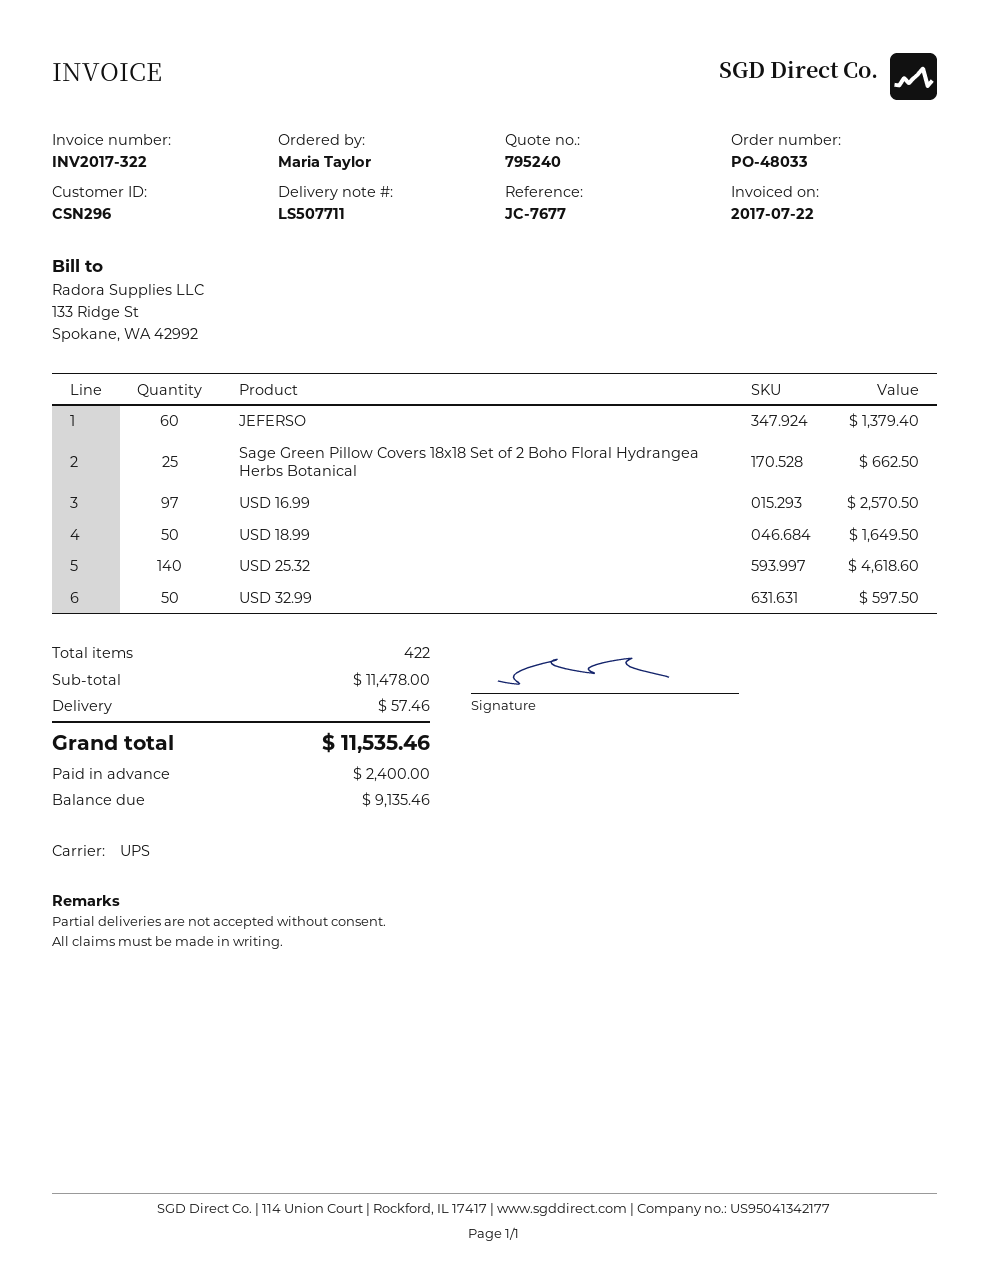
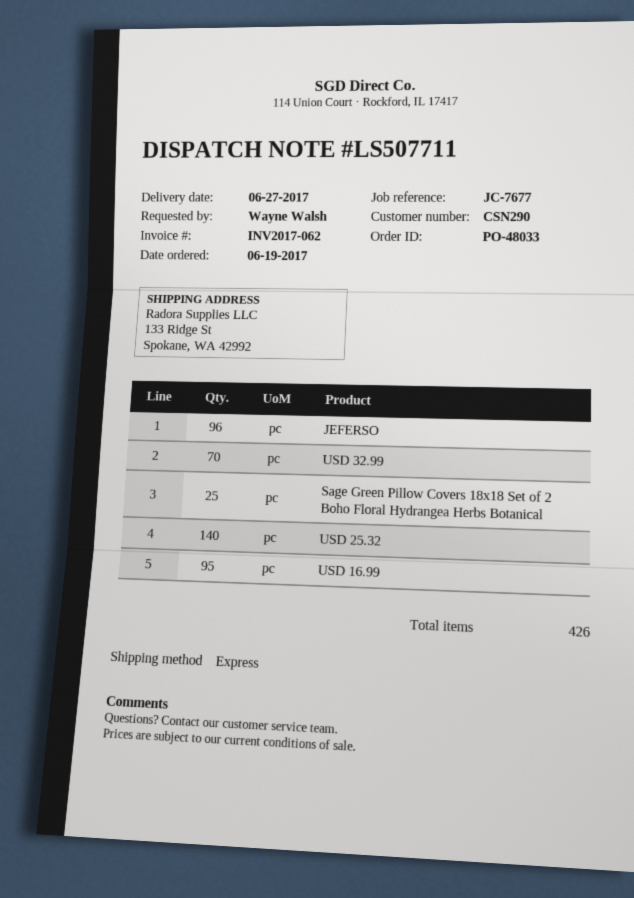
invoice number: INV2017-322 -> INV2017-062
customer number: CSN296 -> CSN290
ordered by: Maria Taylor -> Wayne Walsh
shipping method: UPS -> express
JEFERSO: 60 -> 96
USD 16.99: 97 -> 95
USD 18.99: 50 -> none
USD 32.99: 50 -> 70
total quantity: 422 -> 426

